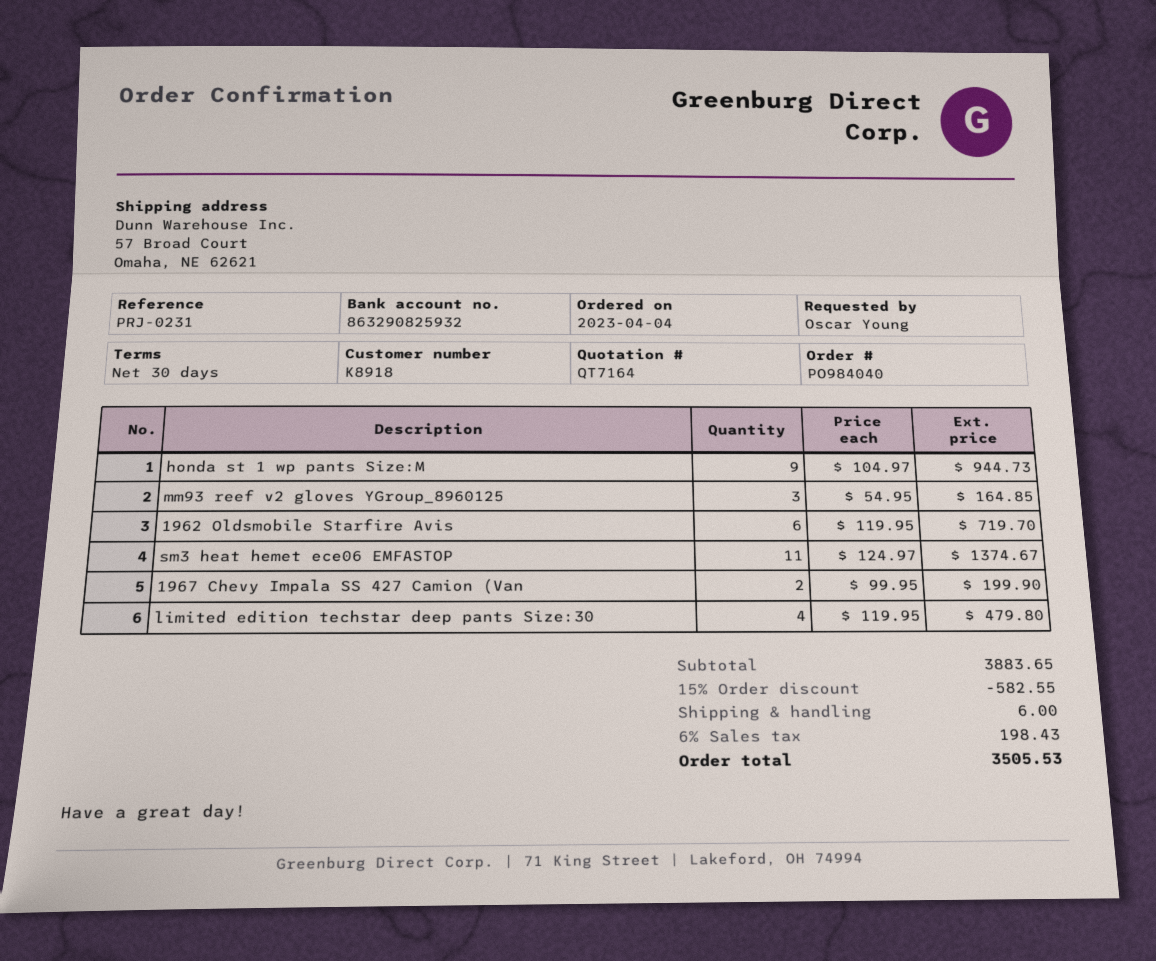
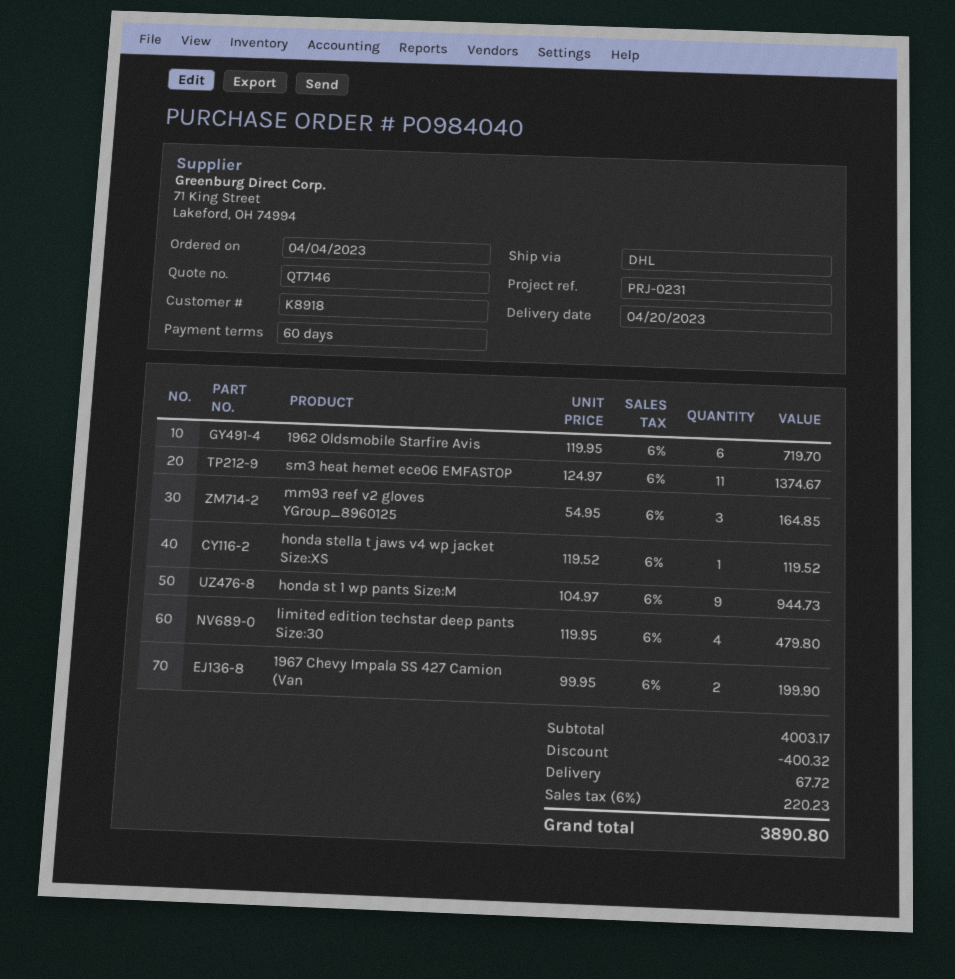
quote number: QT7164 -> QT7146
payment terms: 30 days -> 60 days
honda stella t jaws v4 wp jacket Size:XS: none -> 1 x 119.52 = 119.52
subtotal: 3883.65 -> 4003.17
discount: 582.55 -> 400.32
shipping: 6.00 -> 67.72
tax: 6% = 198.43 -> 6% = 220.23
total: 3505.53 -> 3890.80

